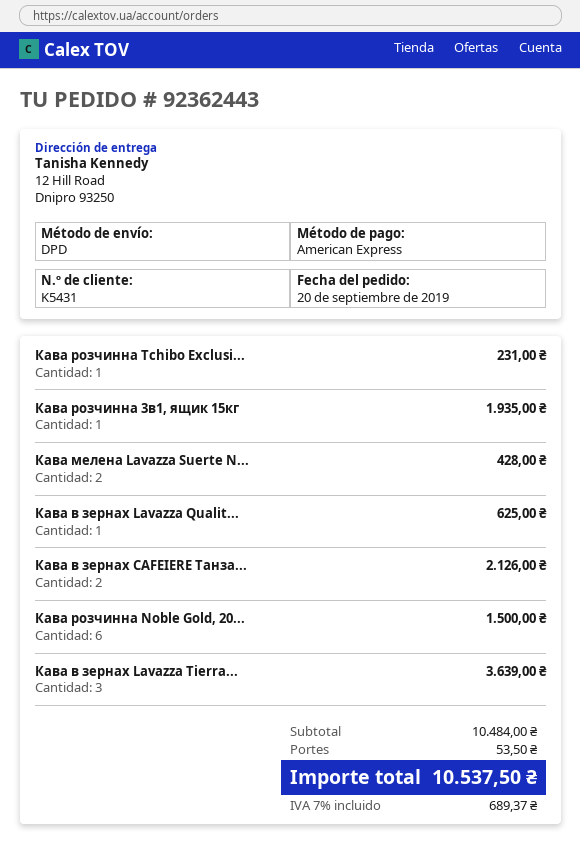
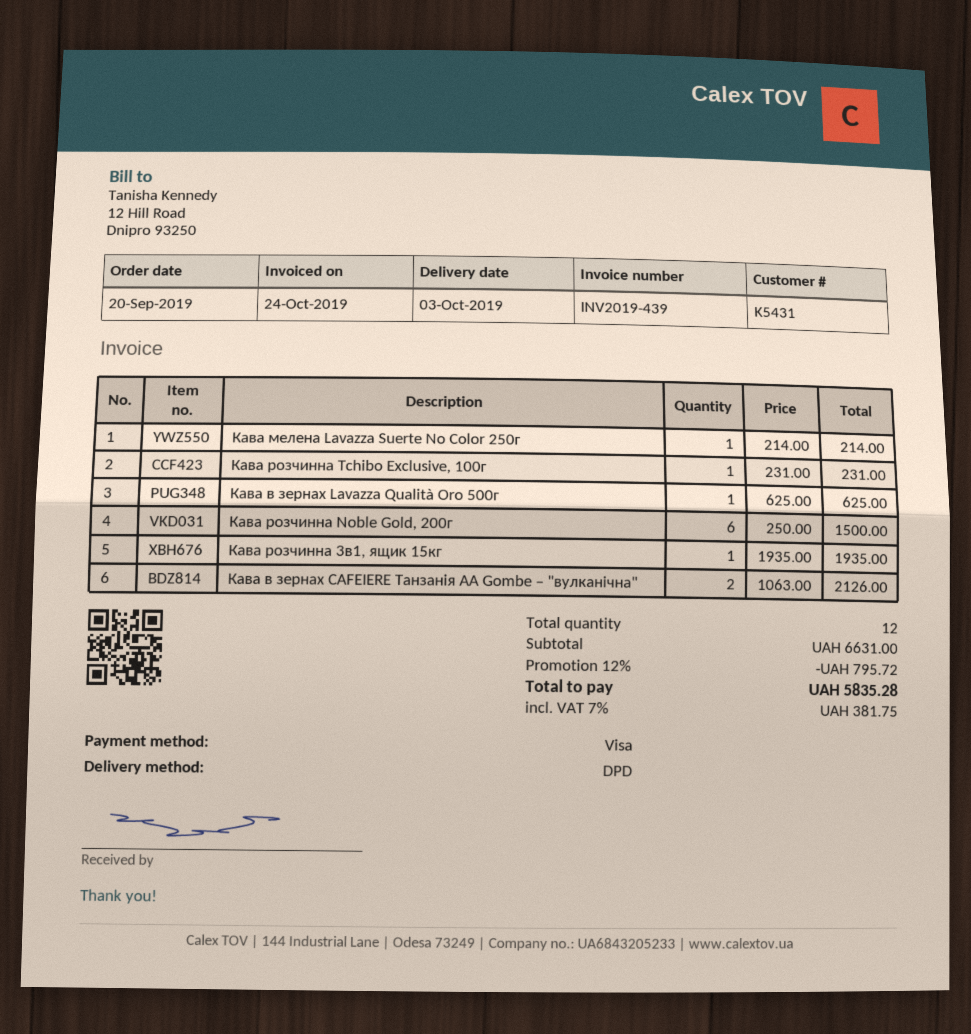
payment method: American Express -> Visa
Кава мелена Lavazza Suerte N...: 2 for 428.00 -> 1 for 214.00
Кава в зернах Lavazza Tierra...: 3 for 3639.00 -> none
subtotal: 10484.00 -> 6631.00
discount: none -> 12% = 795.72
shipping: 53.50 -> none
tax: 7% = 689.37 -> 7% = 381.75
total: 10537.50 -> 5835.28

